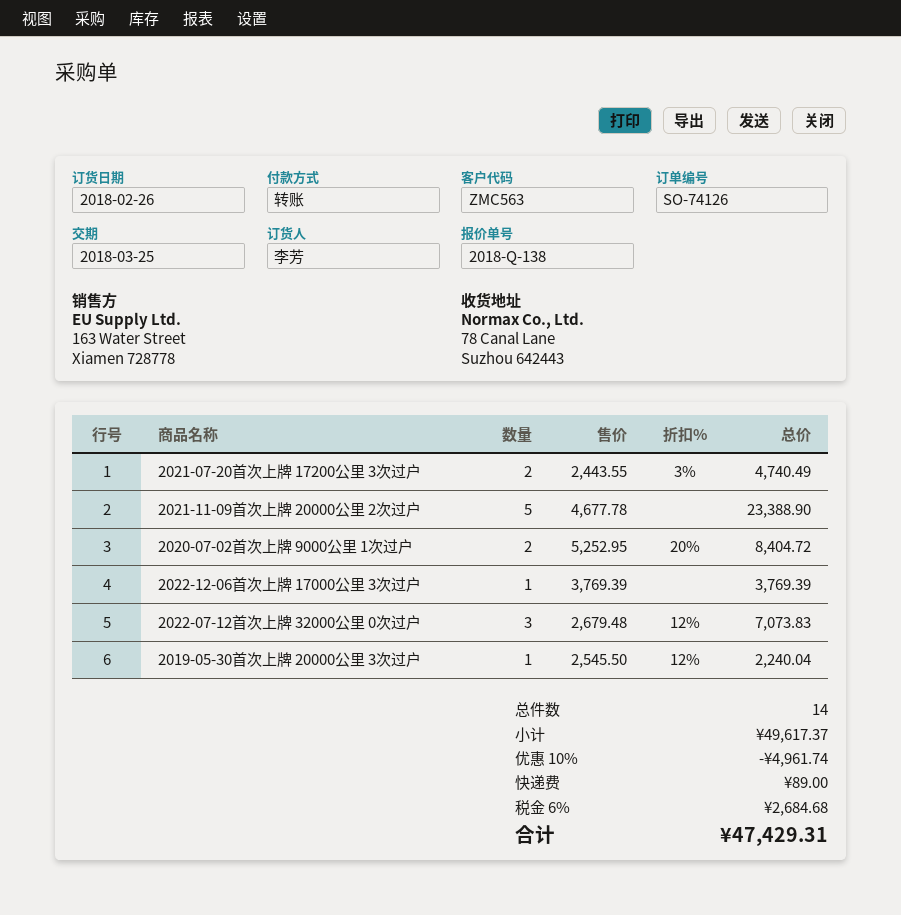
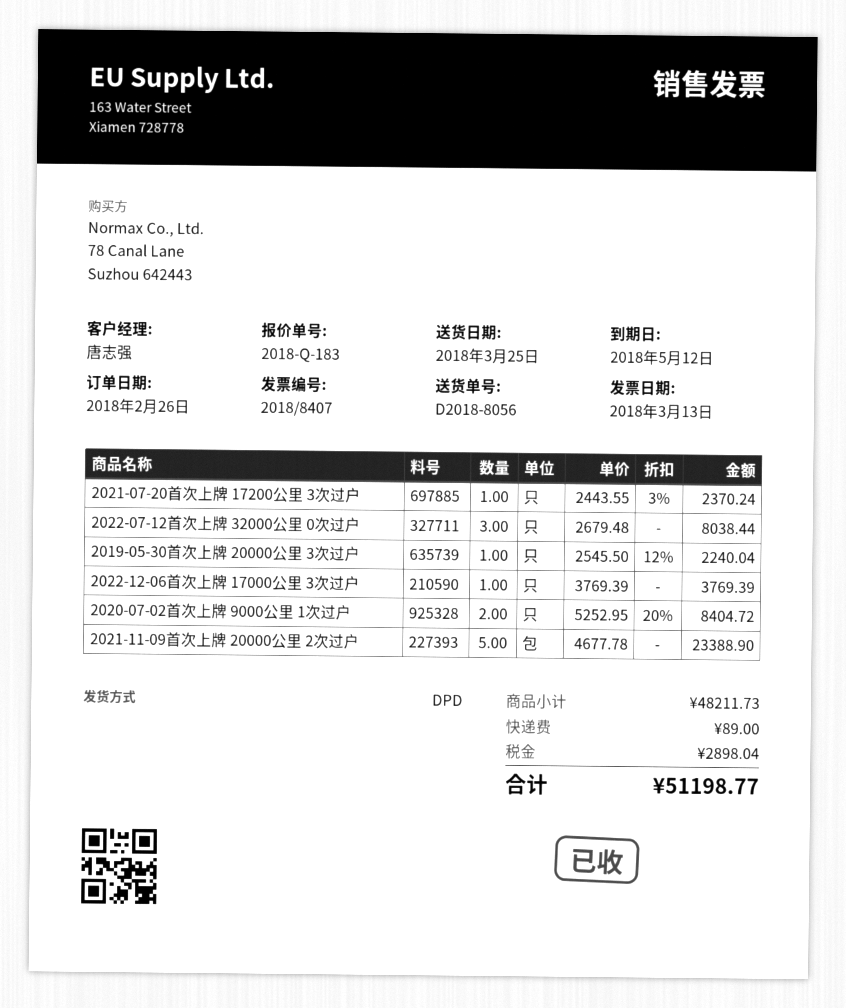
quote number: 2018-Q-138 -> 2018-Q-183
2021-07-20首次上牌 17200公里 3次过户: 2 x 2443.55 - 3% = 4740.49 -> 1 x 2443.55 - 3% = 2370.24
2022-07-12首次上牌 32000公里 0次过户: 3 x 2679.48 - 12% = 7073.83 -> 3 x 2679.48 = 8038.44
subtotal: 49617.37 -> 48211.73
discount: 10% = 4961.74 -> none
tax: 2684.68 -> 2898.04
total: 47429.31 -> 51198.77

